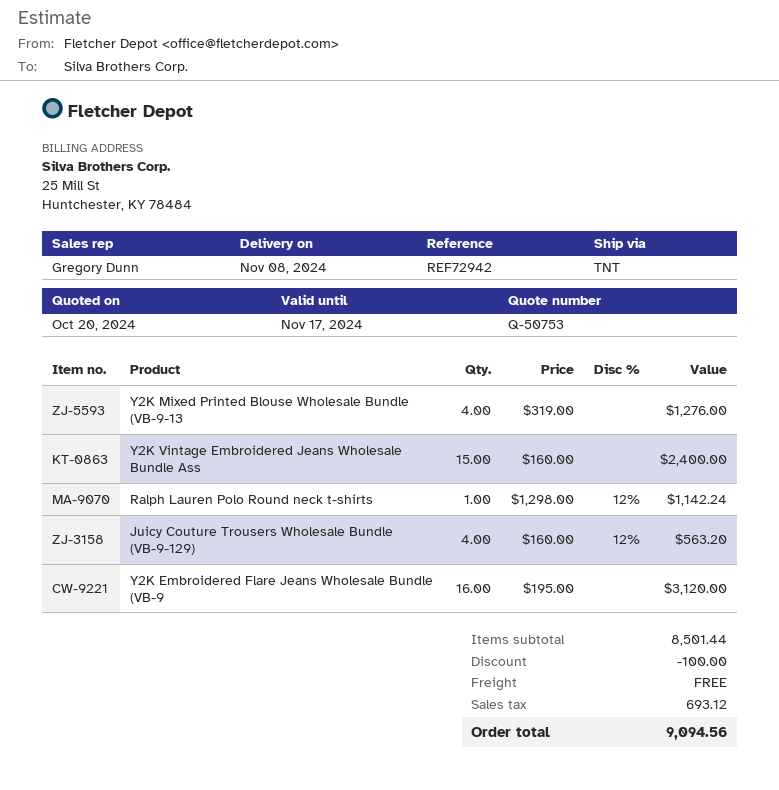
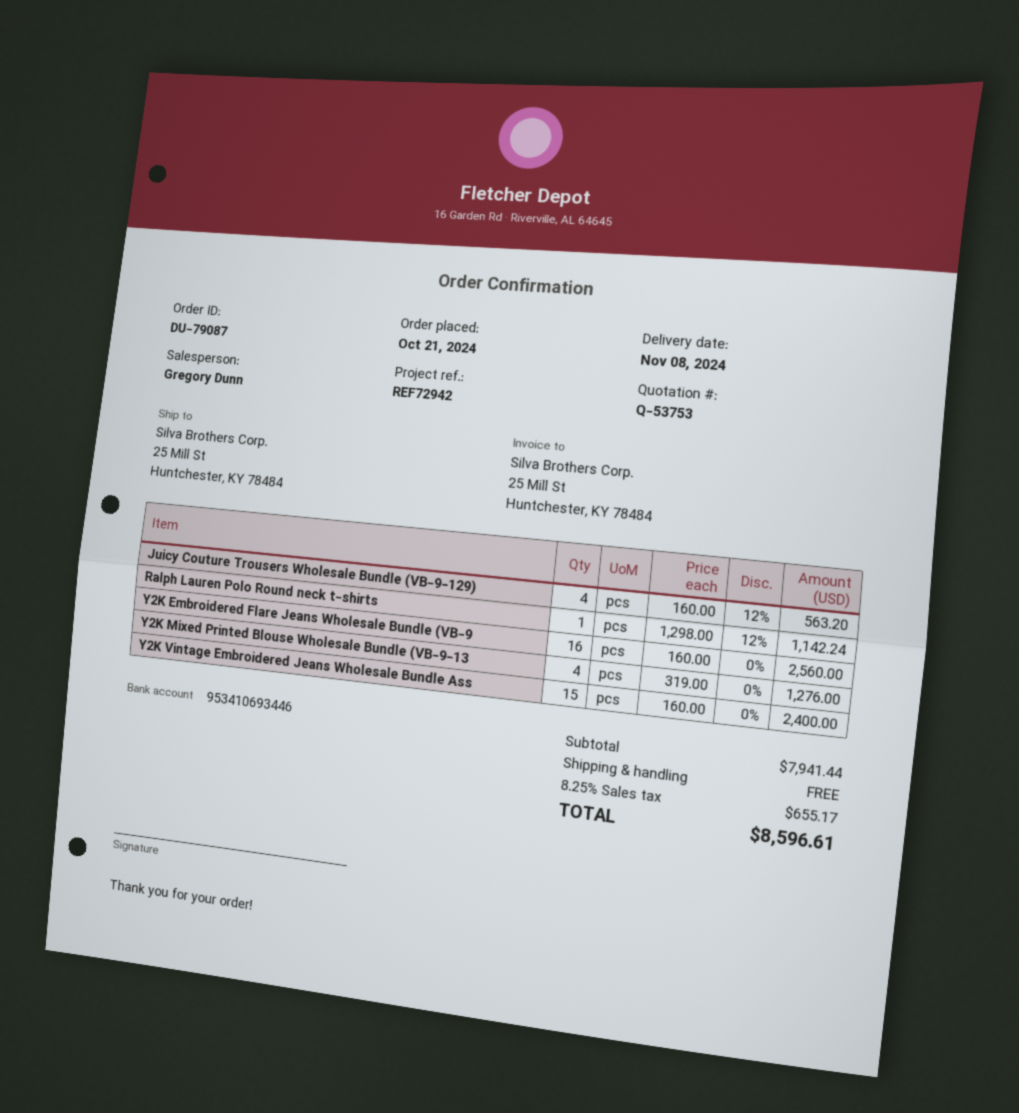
quote number: Q-50753 -> Q-53753
Y2K Embroidered Flare Jeans Wholesale Bundle (VB-9: 16 x 195.00 = 3120.00 -> 16 x 160.00 = 2560.00
subtotal: 8501.44 -> 7941.44
discount: 100.00 -> none
tax: 693.12 -> 655.17
total: 9094.56 -> 8596.61

